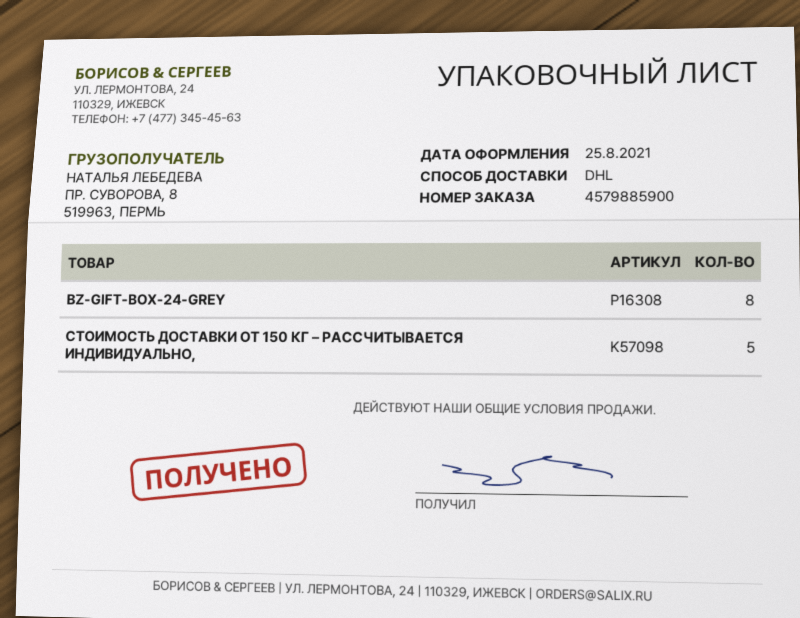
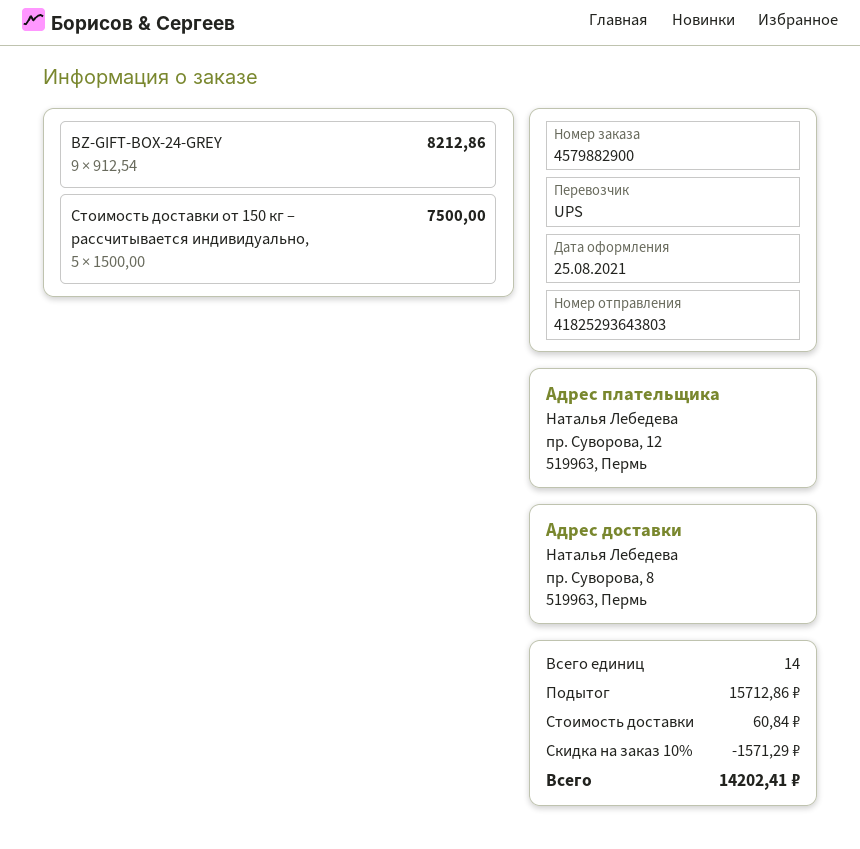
order number: 4579885900 -> 4579882900
shipping method: DHL -> UPS
BZ-GIFT-BOX-24-GREY: 8 -> 9

